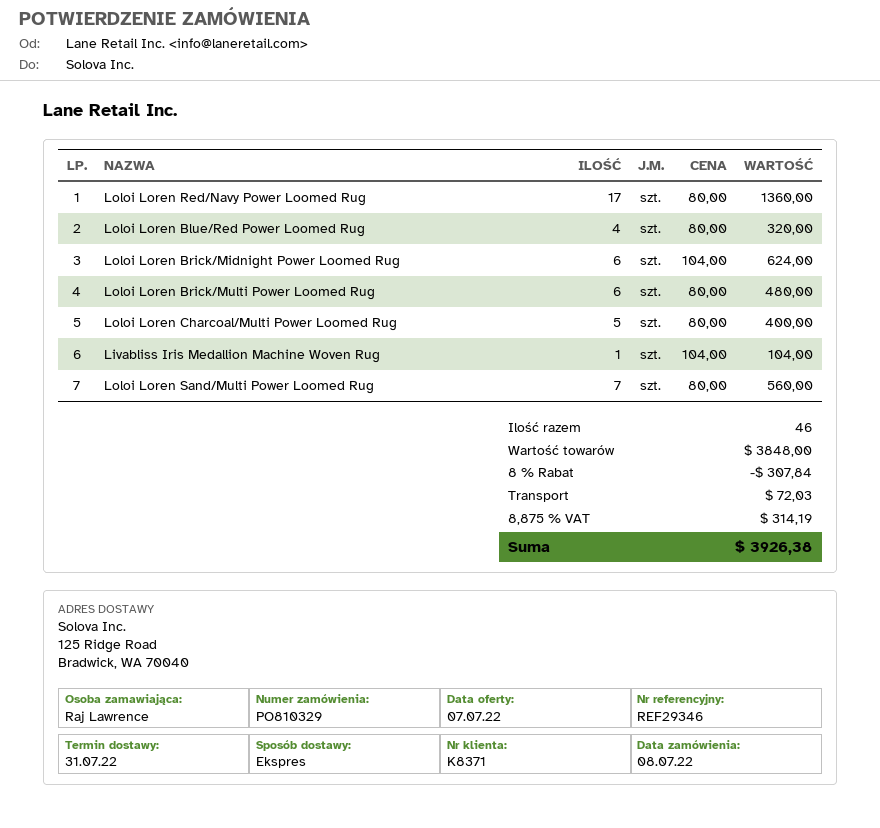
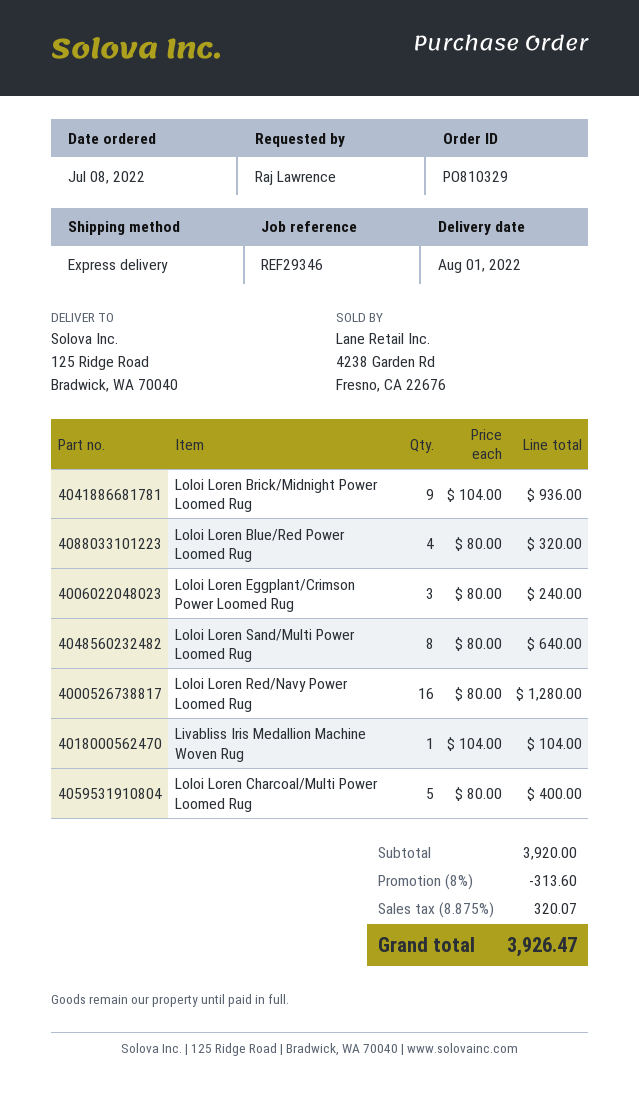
delivery date: 2022-07-31 -> 2022-08-01
Loloi Loren Red/Navy Power Loomed Rug: 17 x 80.00 = 1360.00 -> 16 x 80.00 = 1280.00
Loloi Loren Brick/Midnight Power Loomed Rug: 6 x 104.00 = 624.00 -> 9 x 104.00 = 936.00
Loloi Loren Brick/Multi Power Loomed Rug: 6 x 80.00 = 480.00 -> none
Loloi Loren Sand/Multi Power Loomed Rug: 7 x 80.00 = 560.00 -> 8 x 80.00 = 640.00
Loloi Loren Eggplant/Crimson Power Loomed Rug: none -> 3 x 80.00 = 240.00
subtotal: 3848.00 -> 3920.00
discount: 8% = 307.84 -> 8% = 313.60
shipping: 72.03 -> none
tax: 8.875% = 314.19 -> 8.875% = 320.07
total: 3926.38 -> 3926.47

